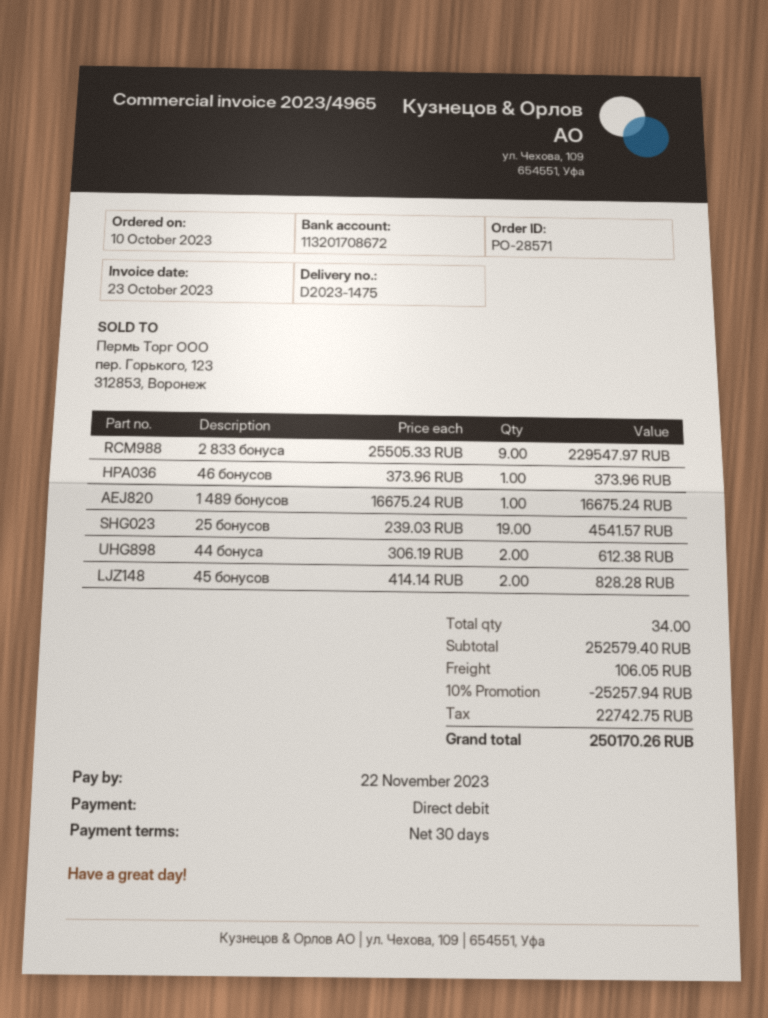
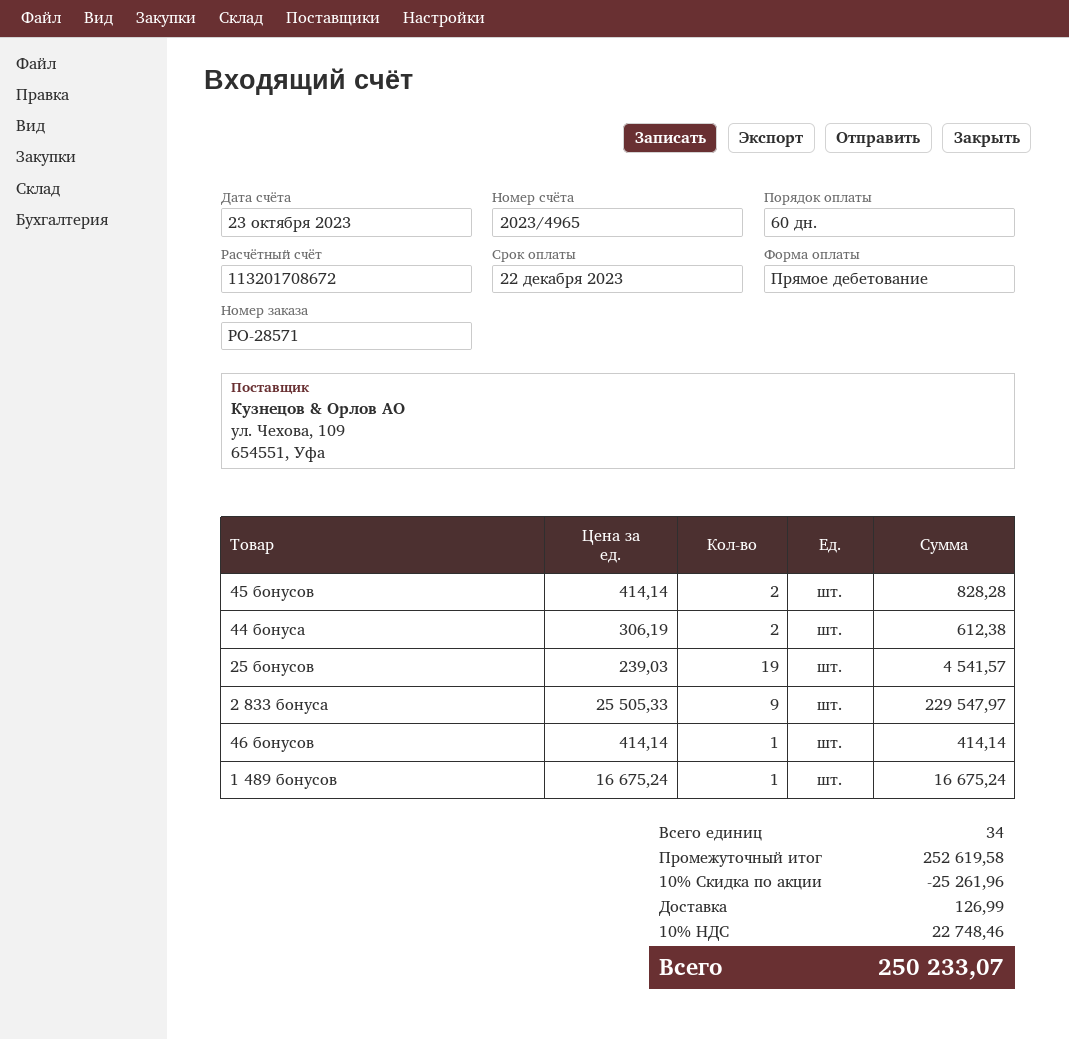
payment terms: 30 days -> 60 days
due date: 2023-11-22 -> 2023-12-22
46 бонусов: 1 x 373.96 = 373.96 -> 1 x 414.14 = 414.14
subtotal: 252579.40 -> 252619.58
discount: 10% = 25257.94 -> 10% = 25261.96
shipping: 106.05 -> 126.99
tax: 22742.75 -> 22748.46
total: 250170.26 -> 250233.07

